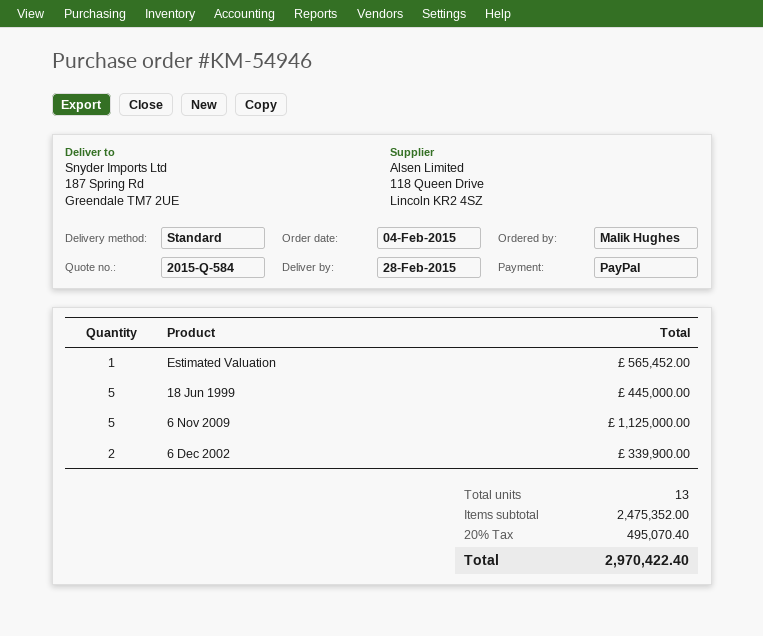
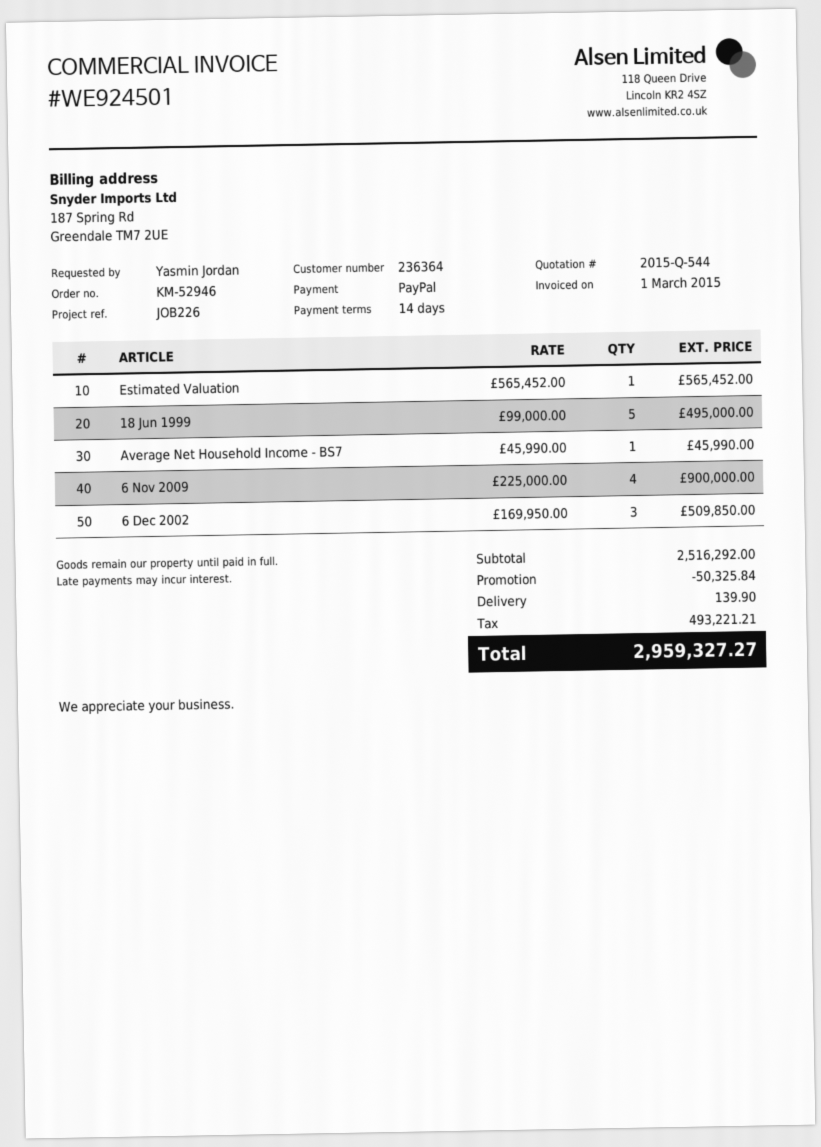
quote number: 2015-Q-584 -> 2015-Q-544
order number: KM-54946 -> KM-52946
ordered by: Malik Hughes -> Yasmin Jordan
18 Jun 1999: 5 for 445000.00 -> 5 for 495000.00
6 Nov 2009: 5 for 1125000.00 -> 4 for 900000.00
6 Dec 2002: 2 for 339900.00 -> 3 for 509850.00
Average Net Household Income - BS7: none -> 1 for 45990.00
subtotal: 2475352.00 -> 2516292.00
discount: none -> 50325.84
shipping: none -> 139.90
tax: 495070.40 -> 493221.21
total: 2970422.40 -> 2959327.27

